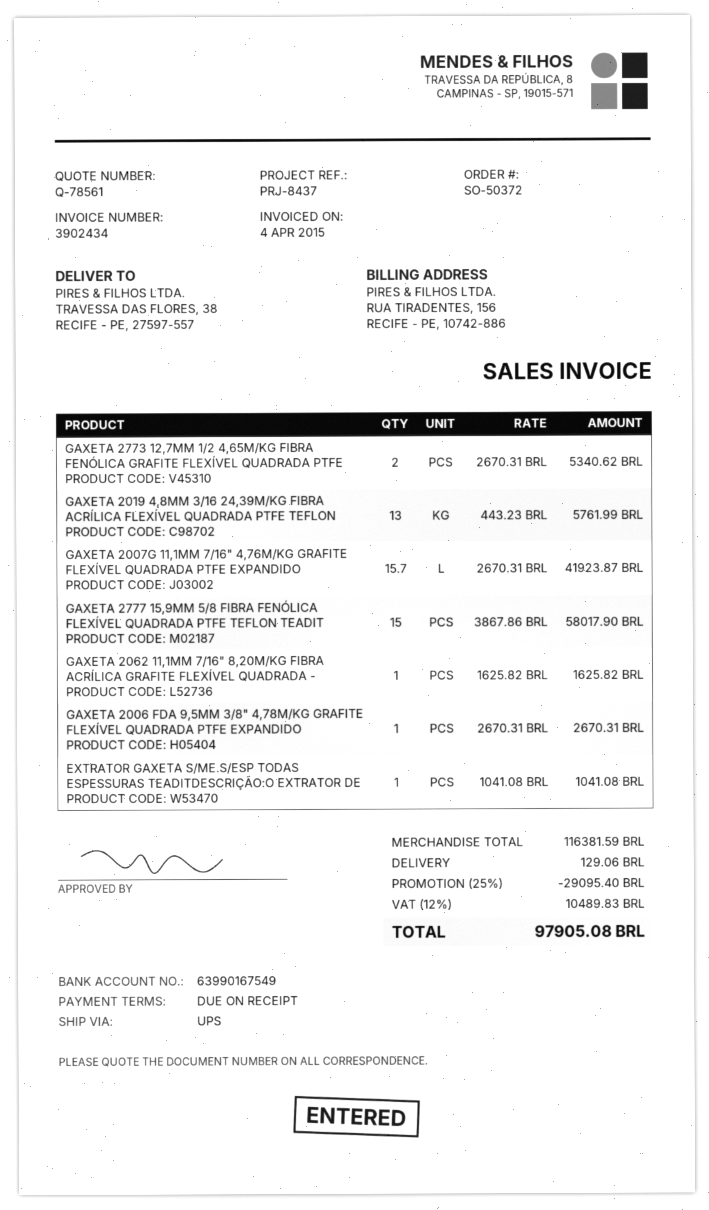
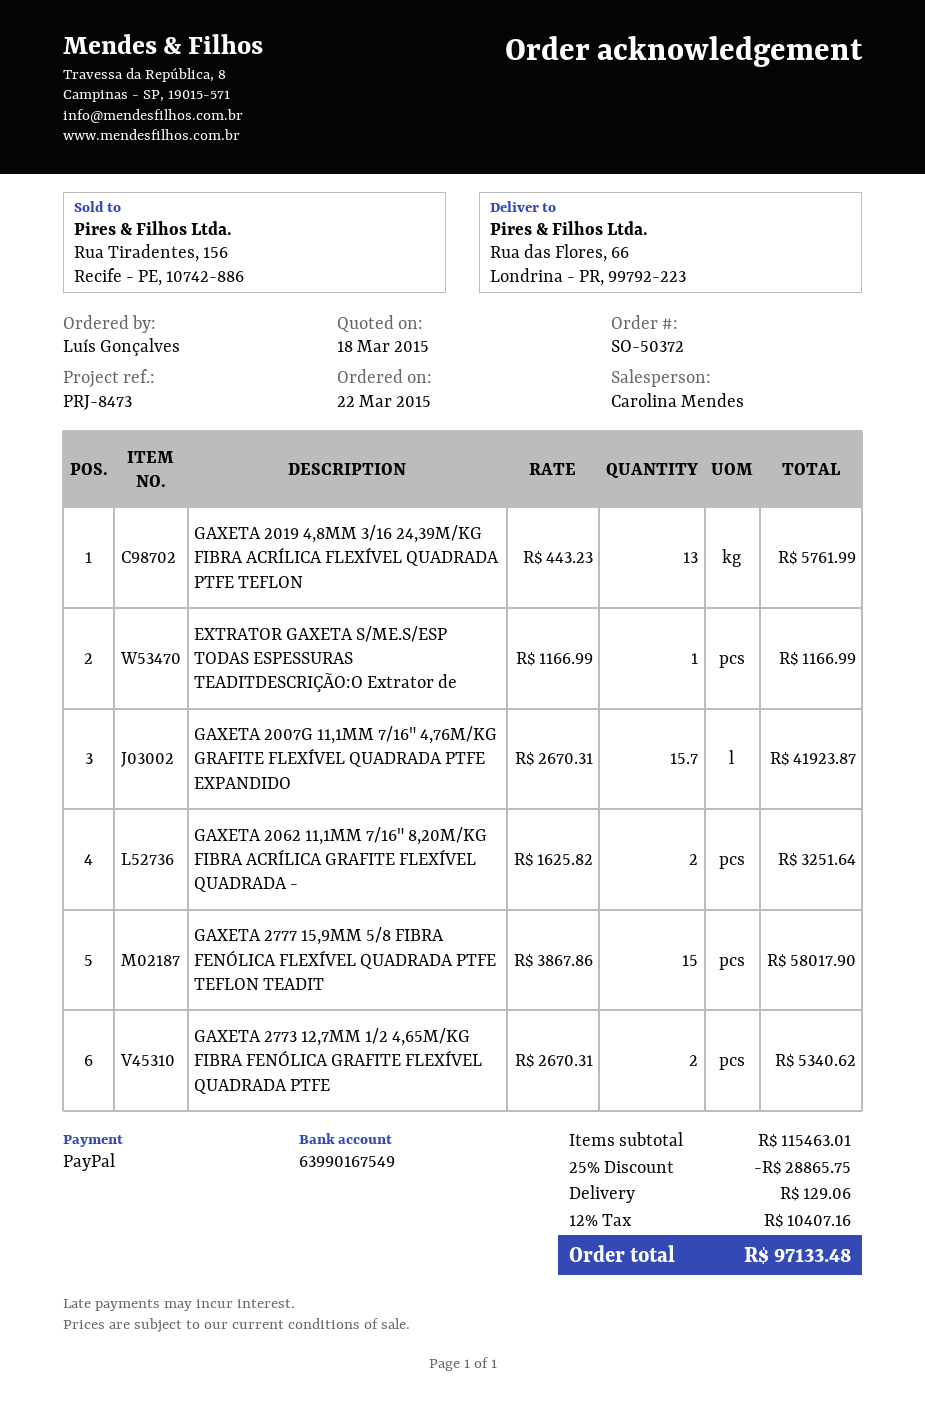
reference: PRJ-8437 -> PRJ-8473
ship to: TRAVESSA DAS FLORES, 38, RECIFE - PE, 27597-557 -> Rua das Flores, 66, Londrina - PR, 99792-223
GAXETA 2062 11,1MM 7/16" 8,20M/KG FIBRA ACRÍLICA GRAFITE FLEXÍVEL QUADRADA -: 1 x 1625.82 = 1625.82 -> 2 x 1625.82 = 3251.64
GAXETA 2006 FDA 9,5MM 3/8" 4,78M/KG GRAFITE FLEXÍVEL QUADRADA PTFE EXPANDIDO: 1 x 2670.31 = 2670.31 -> none
EXTRATOR GAXETA S/ME.S/ESP TODAS ESPESSURAS TEADITDESCRIÇÃO:O EXTRATOR DE: 1 x 1041.08 = 1041.08 -> 1 x 1166.99 = 1166.99
subtotal: 116381.59 -> 115463.01
discount: 25% = 29095.40 -> 25% = 28865.75
tax: 12% = 10489.83 -> 12% = 10407.16
total: 97905.08 -> 97133.48

